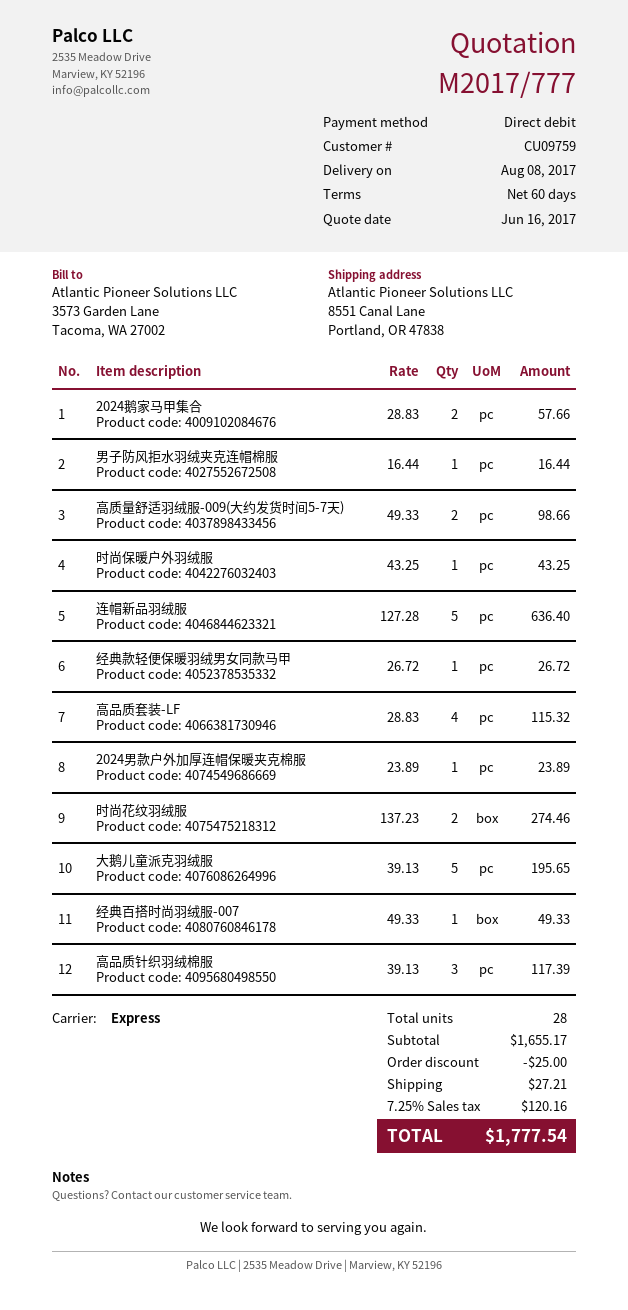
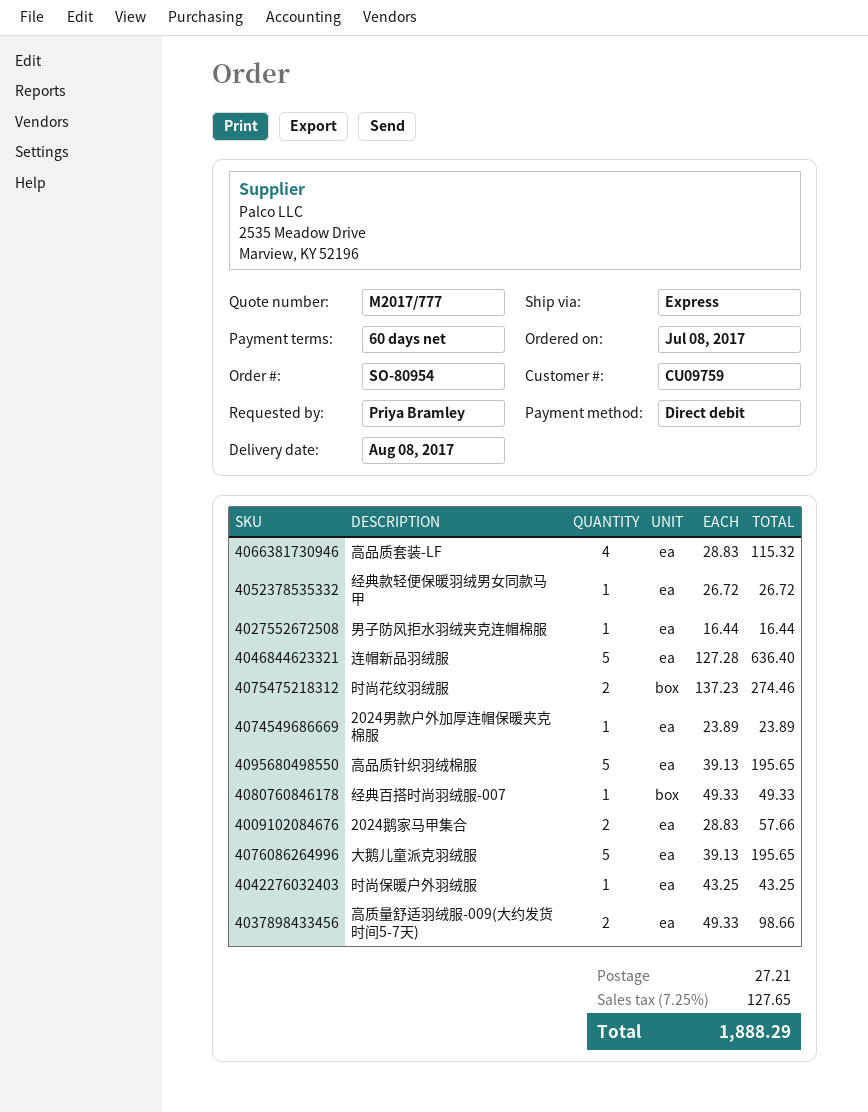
高品质针织羽绒棉服: 3 x 39.13 = 117.39 -> 5 x 39.13 = 195.65
discount: 25.00 -> none
tax: 7.25% = 120.16 -> 7.25% = 127.65
total: 1777.54 -> 1888.29

